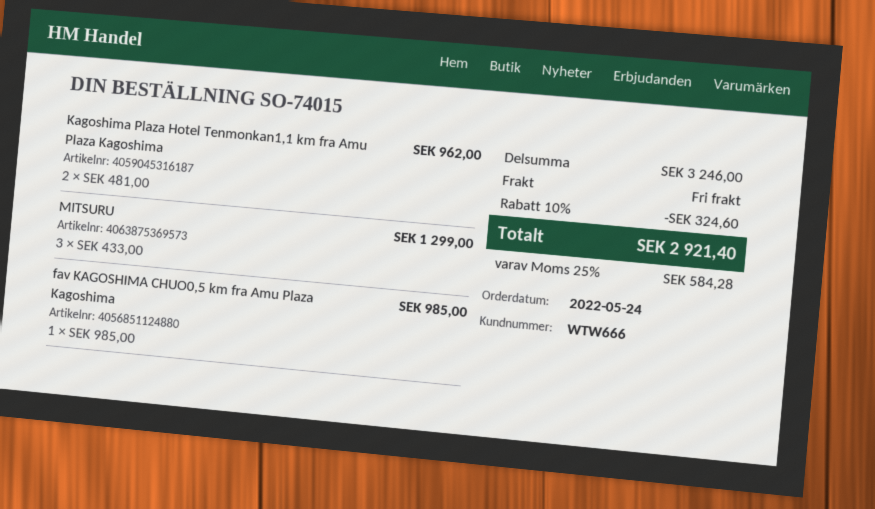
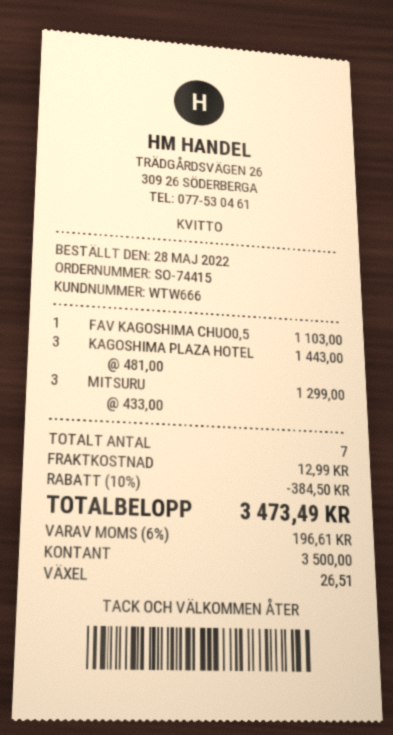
order number: SO-74015 -> SO-74415
order date: 2022-05-24 -> 2022-05-28
Kagoshima Plaza Hotel Tenmonkan1,1 km fra Amu Plaza Kagoshima: 2 x 481.00 = 962.00 -> 3 x 481.00 = 1443.00
fav KAGOSHIMA CHUO0,5 km fra Amu Plaza Kagoshima: 1 x 985.00 = 985.00 -> 1 x 1103.00 = 1103.00
discount: 10% = 324.60 -> 10% = 384.50
shipping: 0.00 -> 12.99
tax: 25% = 584.28 -> 6% = 196.61
total: 2921.40 -> 3473.49

